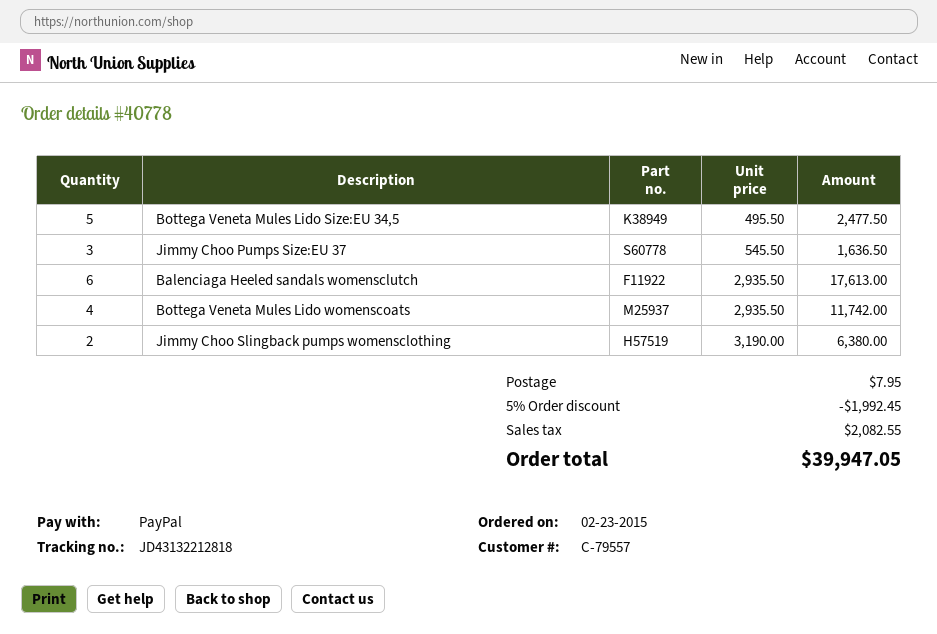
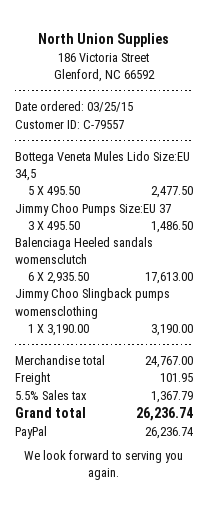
order date: 2015-02-23 -> 2015-03-25
Jimmy Choo Pumps Size:EU 37: 3 x 545.50 = 1636.50 -> 3 x 495.50 = 1486.50
Bottega Veneta Mules Lido womenscoats: 4 x 2935.50 = 11742.00 -> none
Jimmy Choo Slingback pumps womensclothing: 2 x 3190.00 = 6380.00 -> 1 x 3190.00 = 3190.00
discount: 5% = 1992.45 -> none
shipping: 7.95 -> 101.95
tax: 2082.55 -> 1367.79
total: 39947.05 -> 26236.74

